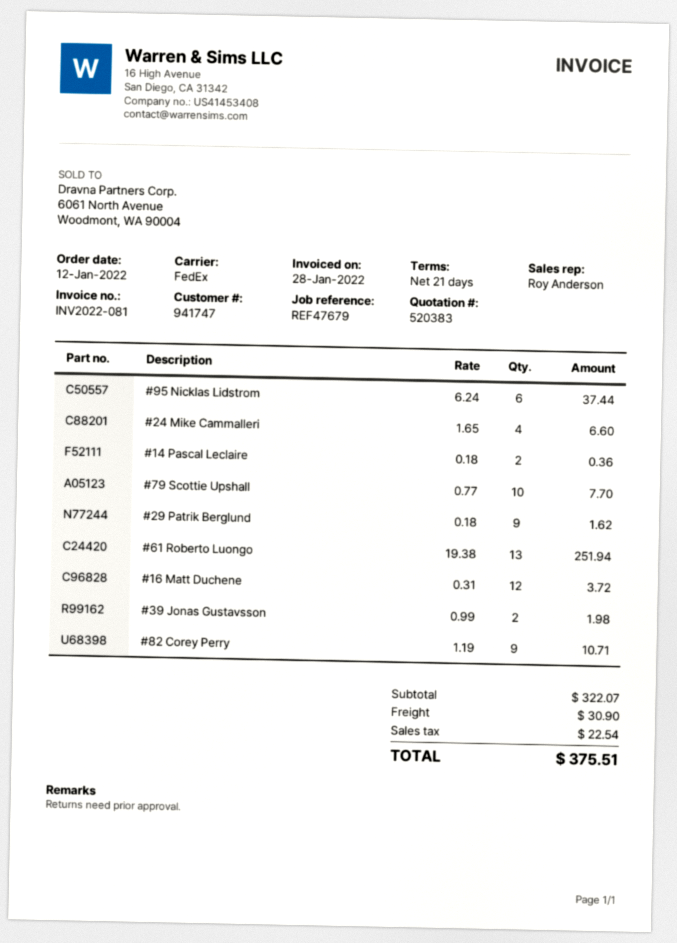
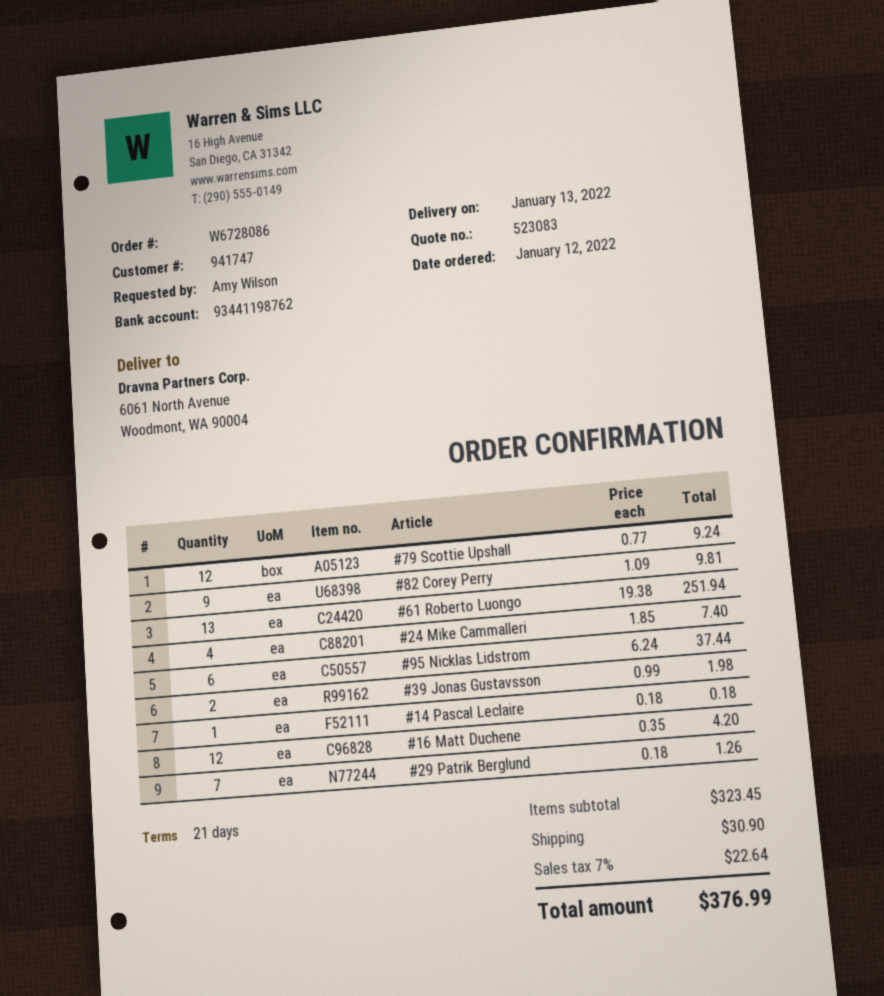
quote number: 520383 -> 523083
#24 Mike Cammalleri: 4 x 1.65 = 6.60 -> 4 x 1.85 = 7.40
#14 Pascal Leclaire: 2 x 0.18 = 0.36 -> 1 x 0.18 = 0.18
#79 Scottie Upshall: 10 x 0.77 = 7.70 -> 12 x 0.77 = 9.24
#29 Patrik Berglund: 9 x 0.18 = 1.62 -> 7 x 0.18 = 1.26
#16 Matt Duchene: 12 x 0.31 = 3.72 -> 12 x 0.35 = 4.20
#82 Corey Perry: 9 x 1.19 = 10.71 -> 9 x 1.09 = 9.81
subtotal: 322.07 -> 323.45
tax: 22.54 -> 22.64
total: 375.51 -> 376.99

